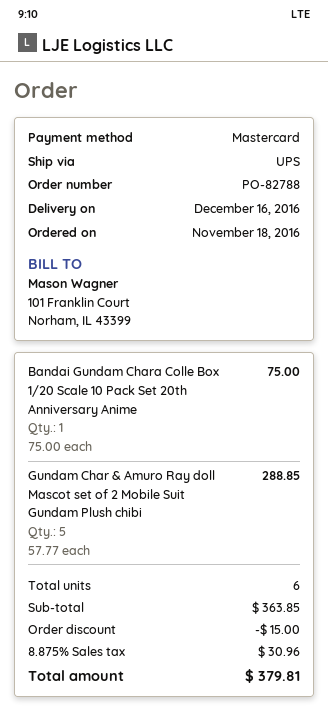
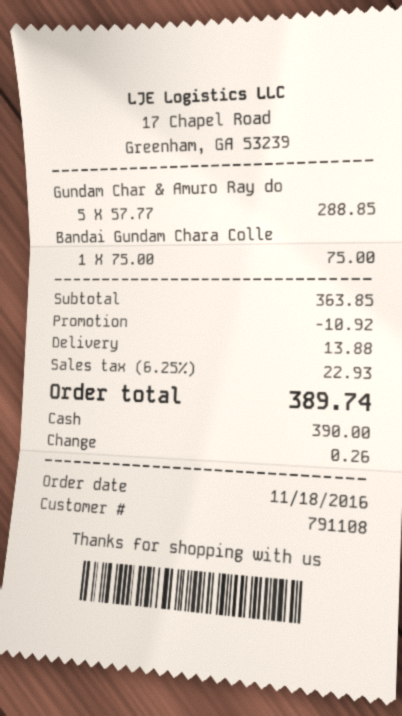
payment method: Mastercard -> cash
discount: 15.00 -> 10.92
shipping: none -> 13.88
tax: 8.875% = 30.96 -> 6.25% = 22.93
total: 379.81 -> 389.74

